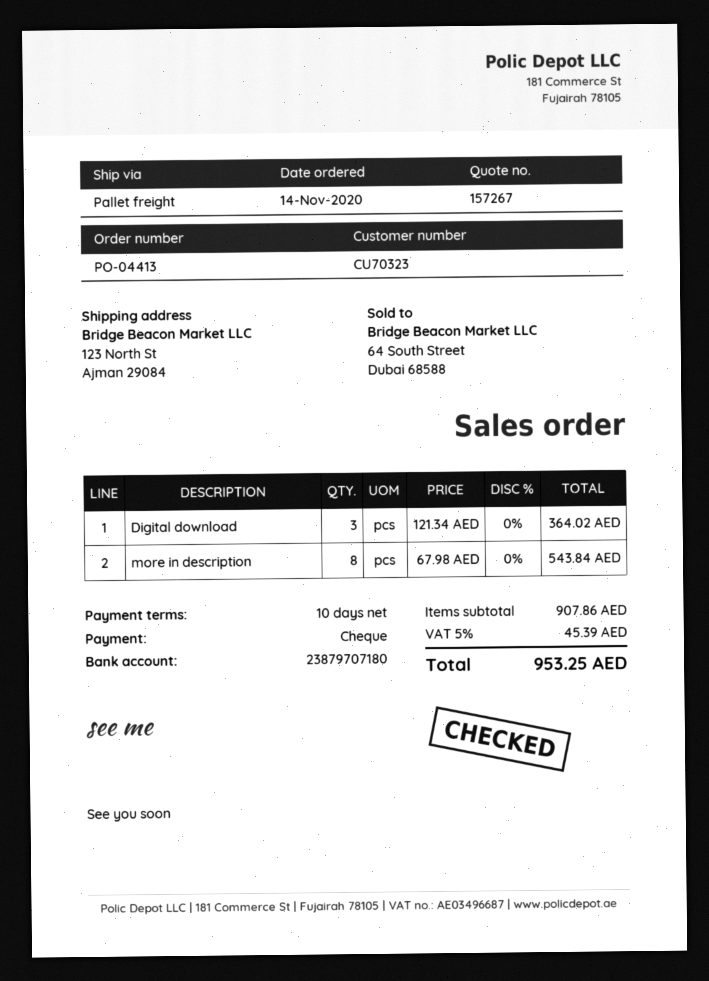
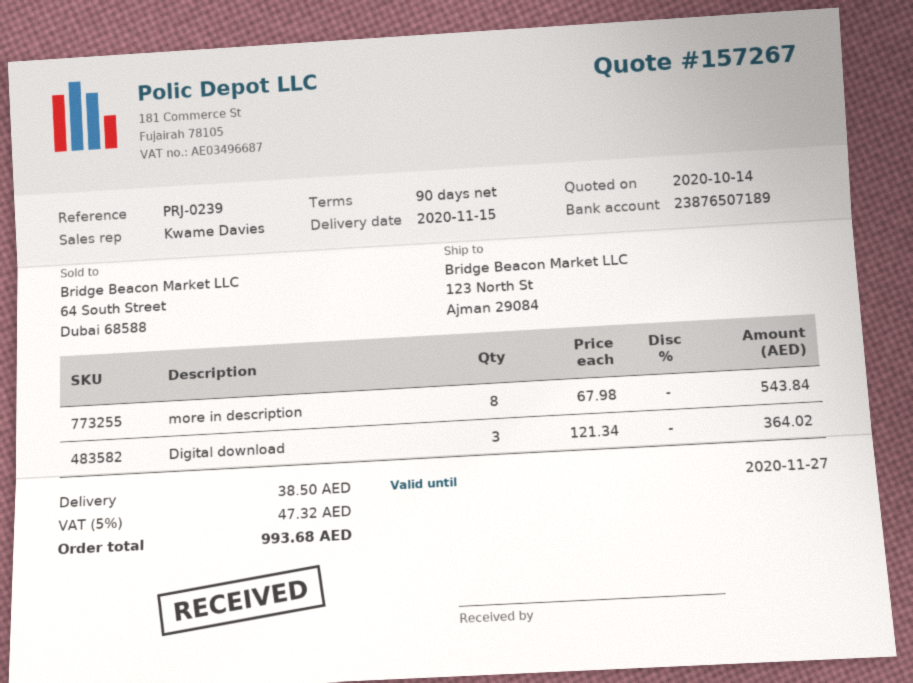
payment terms: 10 days -> 90 days
bank account: 23879707180 -> 23876507189
shipping: none -> 38.50
tax: 5% = 45.39 -> 5% = 47.32
total: 953.25 -> 993.68

